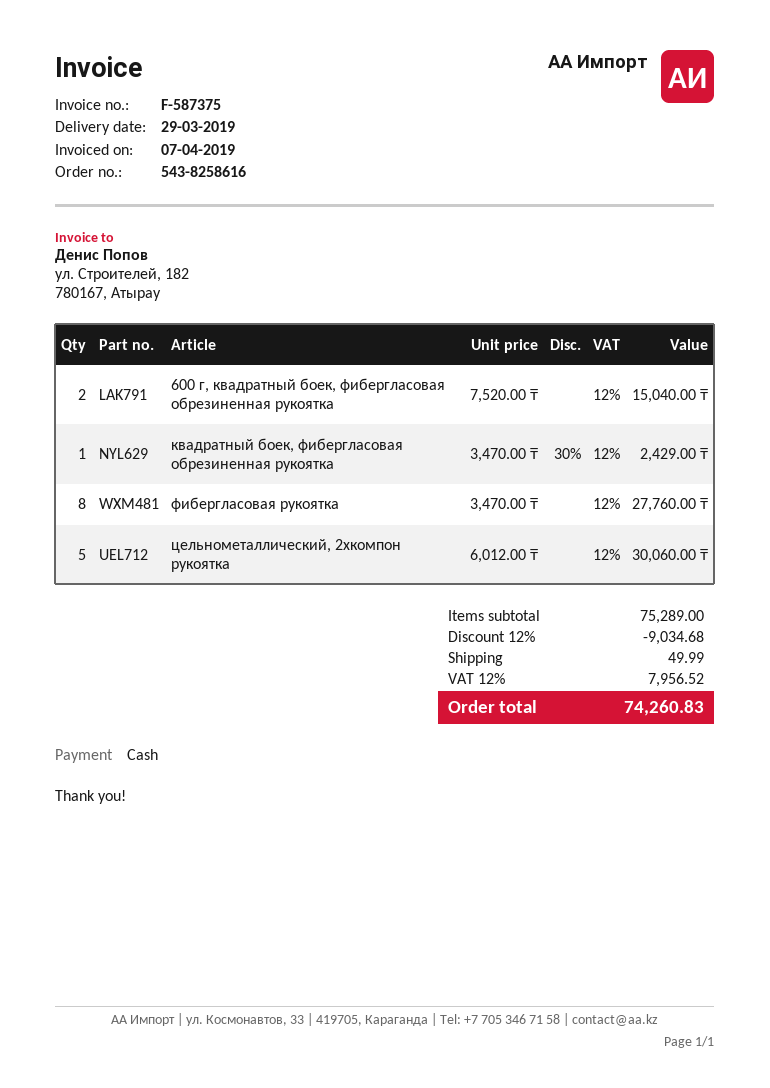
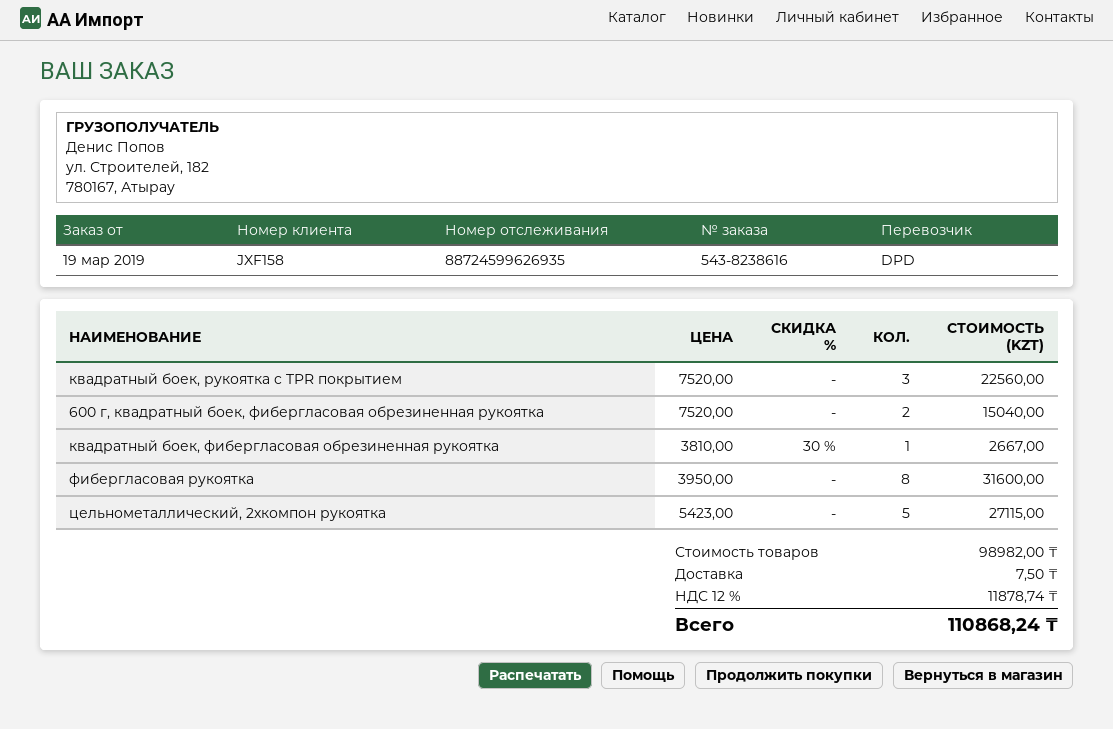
order number: 543-8258616 -> 543-8238616
квадратный боек, фибергласовая обрезиненная рукоятка: 1 x 3470.00 - 30% = 2429.00 -> 1 x 3810.00 - 30% = 2667.00
фибергласовая рукоятка: 8 x 3470.00 = 27760.00 -> 8 x 3950.00 = 31600.00
цельнометаллический, 2хкомпон рукоятка: 5 x 6012.00 = 30060.00 -> 5 x 5423.00 = 27115.00
квадратный боек, рукоятка c TPR покрытием: none -> 3 x 7520.00 = 22560.00
subtotal: 75289.00 -> 98982.00
discount: 12% = 9034.68 -> none
shipping: 49.99 -> 7.50
tax: 12% = 7956.52 -> 12% = 11878.74
total: 74260.83 -> 110868.24

